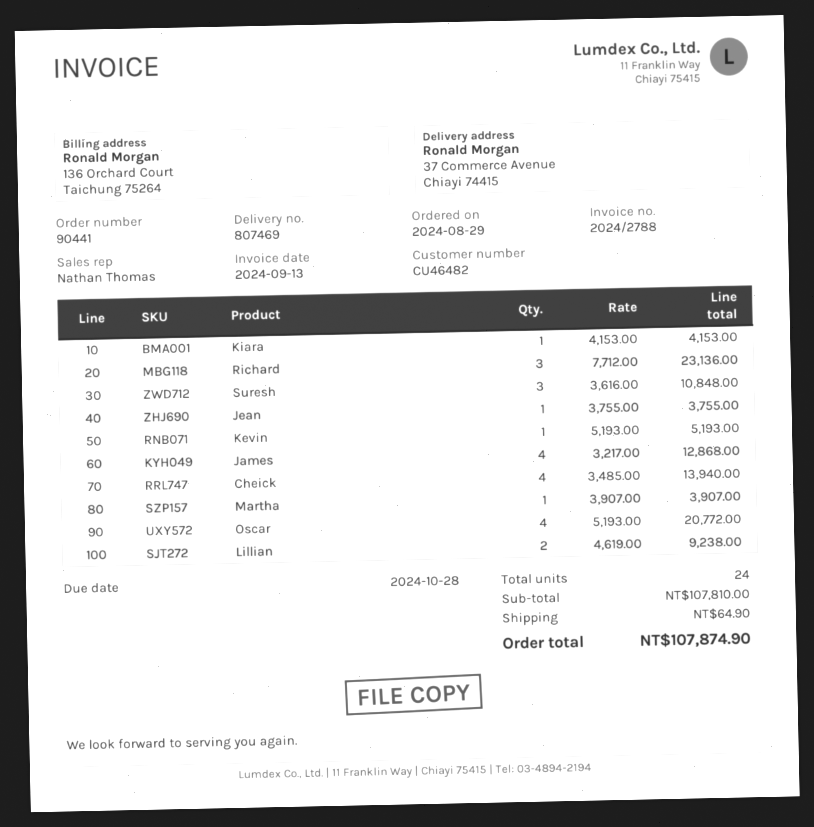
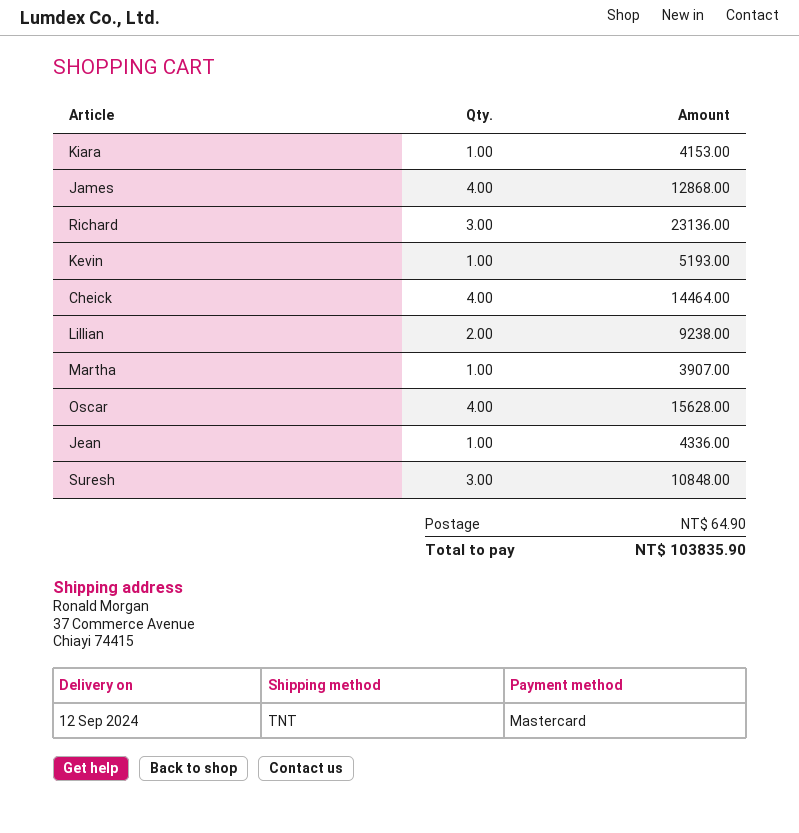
Jean: 1 for 3755.00 -> 1 for 4336.00
Cheick: 4 for 13940.00 -> 4 for 14464.00
Oscar: 4 for 20772.00 -> 4 for 15628.00
total: 107874.90 -> 103835.90

